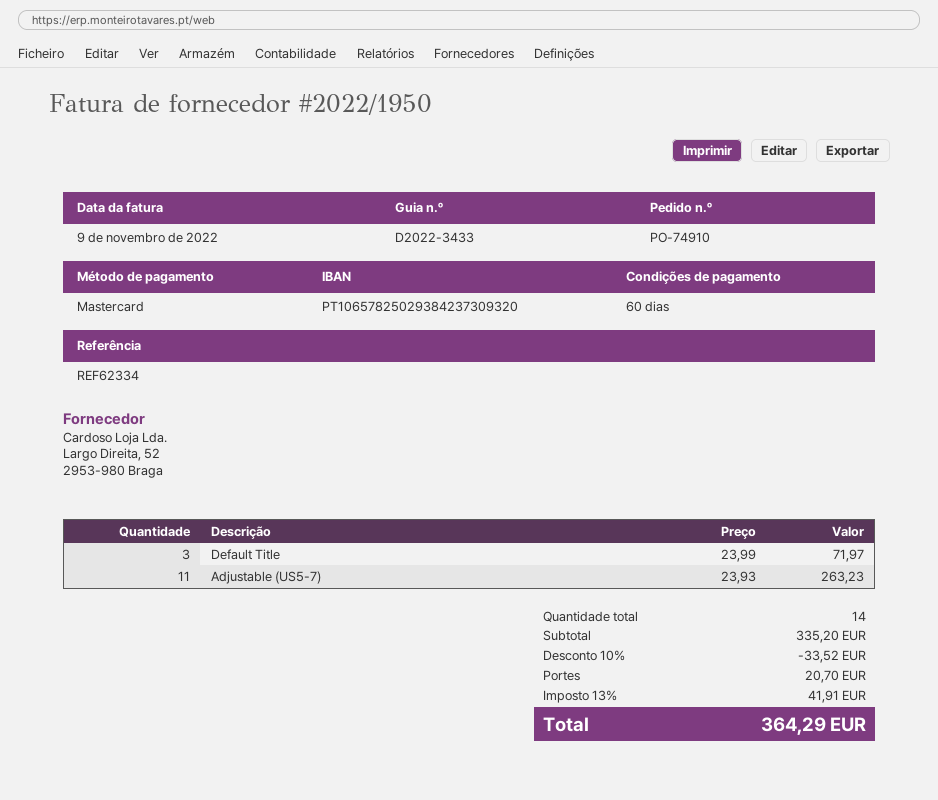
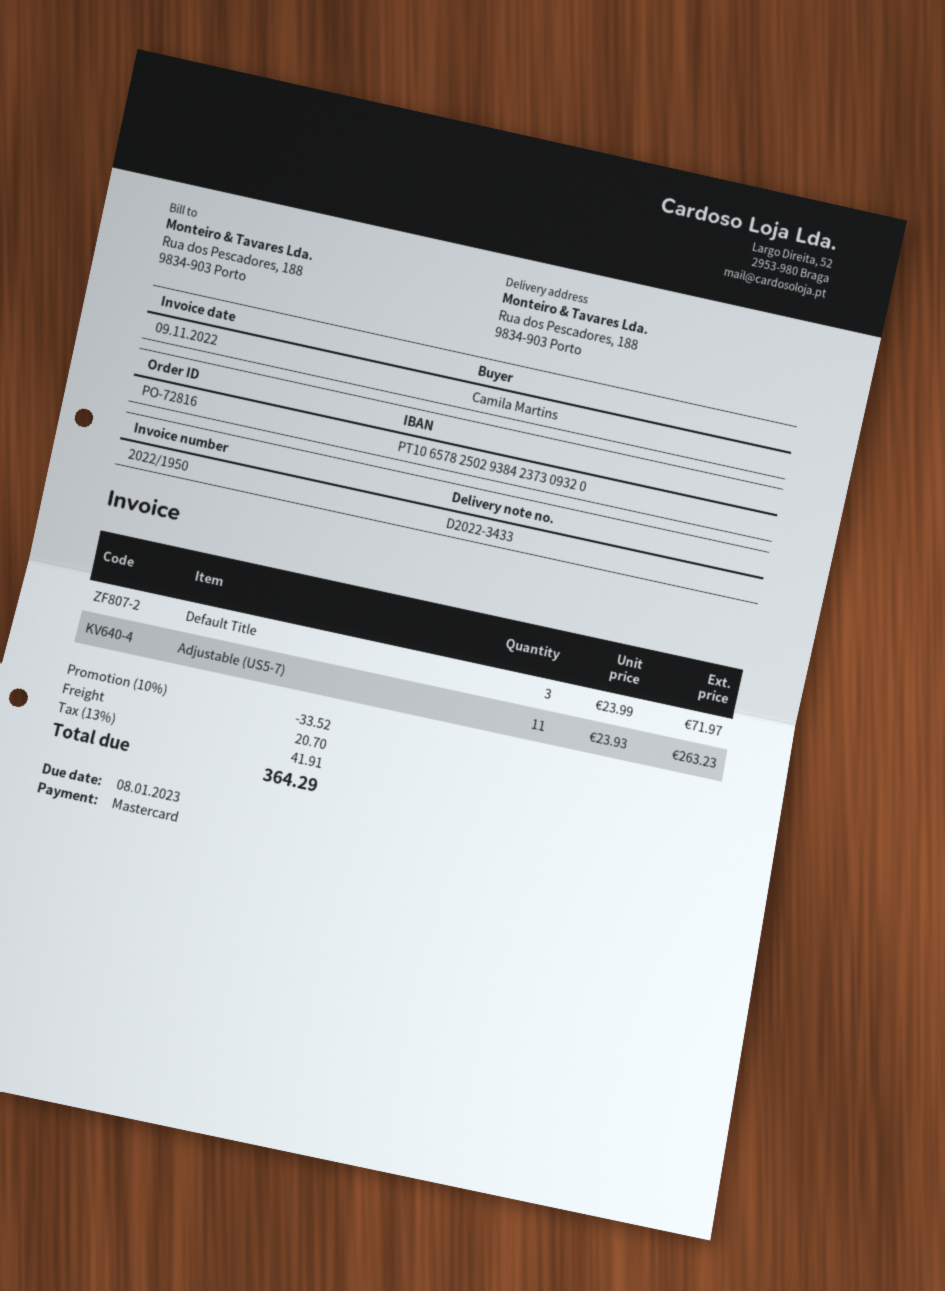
order number: PO-74910 -> PO-72816

